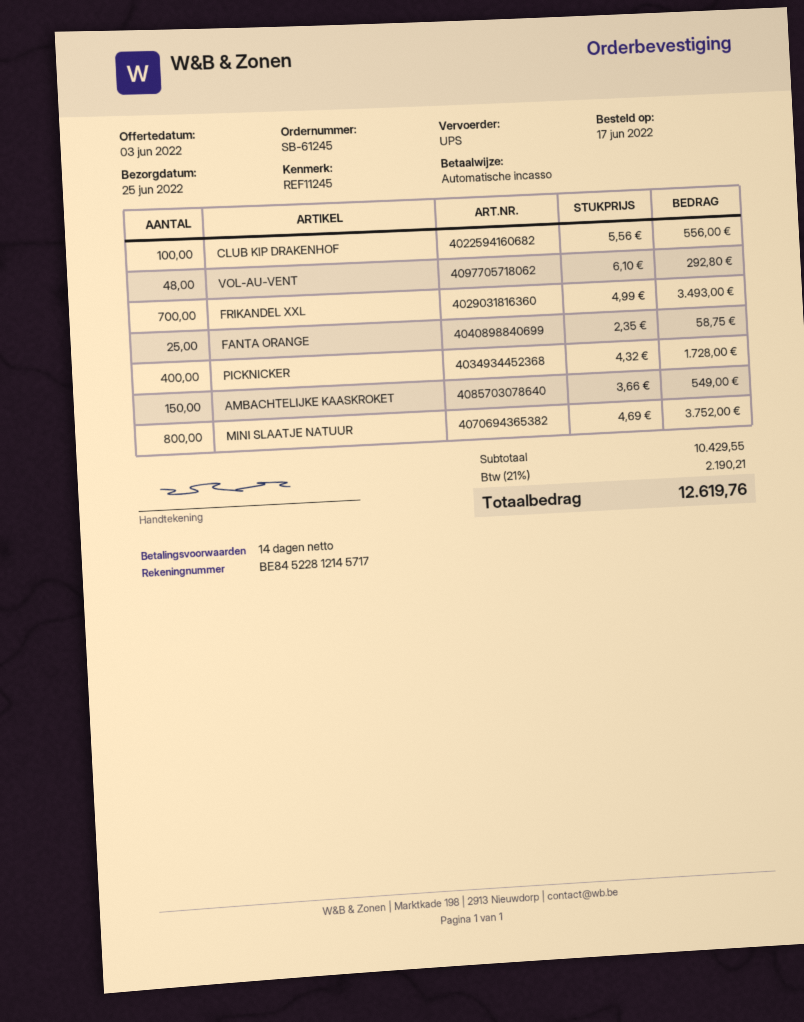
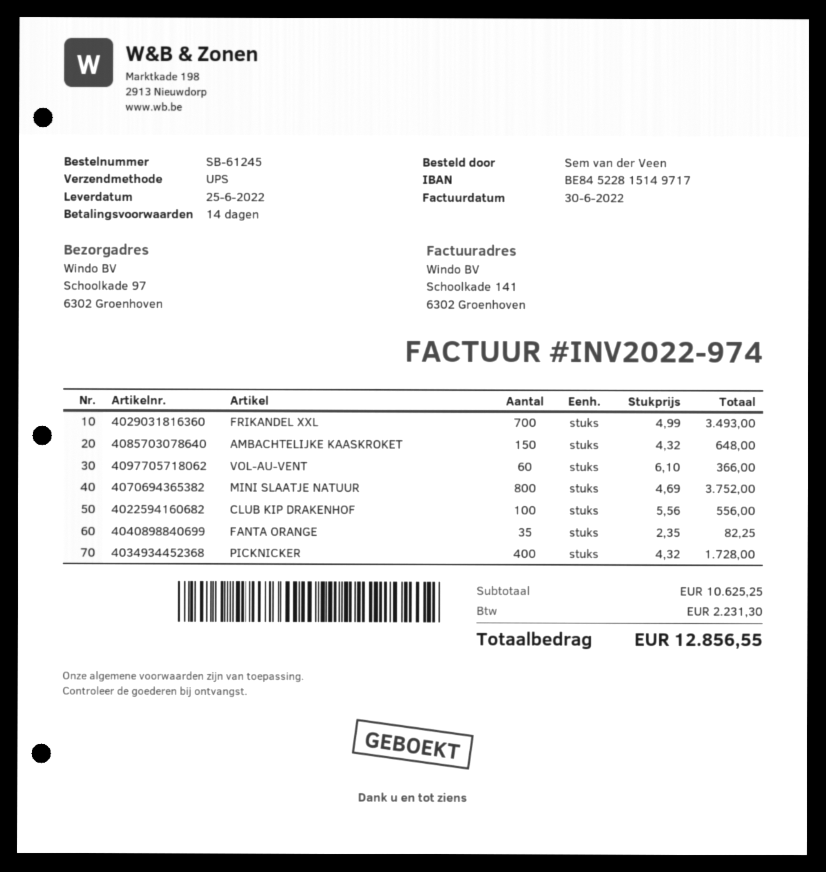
bank account: BE84522812145717 -> BE84522815149717
VOL-AU-VENT: 48 x 6.10 = 292.80 -> 60 x 6.10 = 366.00
FANTA ORANGE: 25 x 2.35 = 58.75 -> 35 x 2.35 = 82.25
AMBACHTELIJKE KAASKROKET: 150 x 3.66 = 549.00 -> 150 x 4.32 = 648.00
subtotal: 10429.55 -> 10625.25
tax: 2190.21 -> 2231.30
total: 12619.76 -> 12856.55

